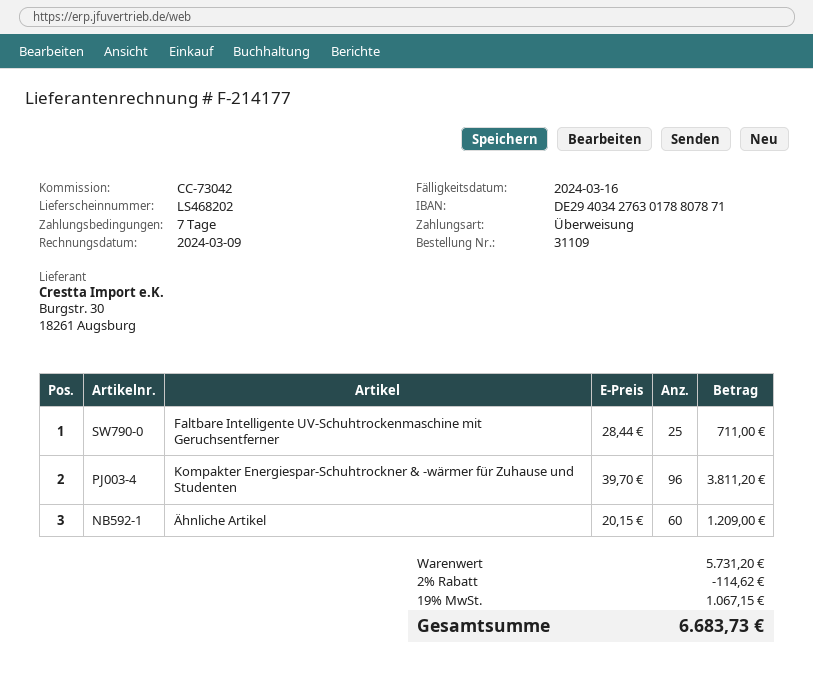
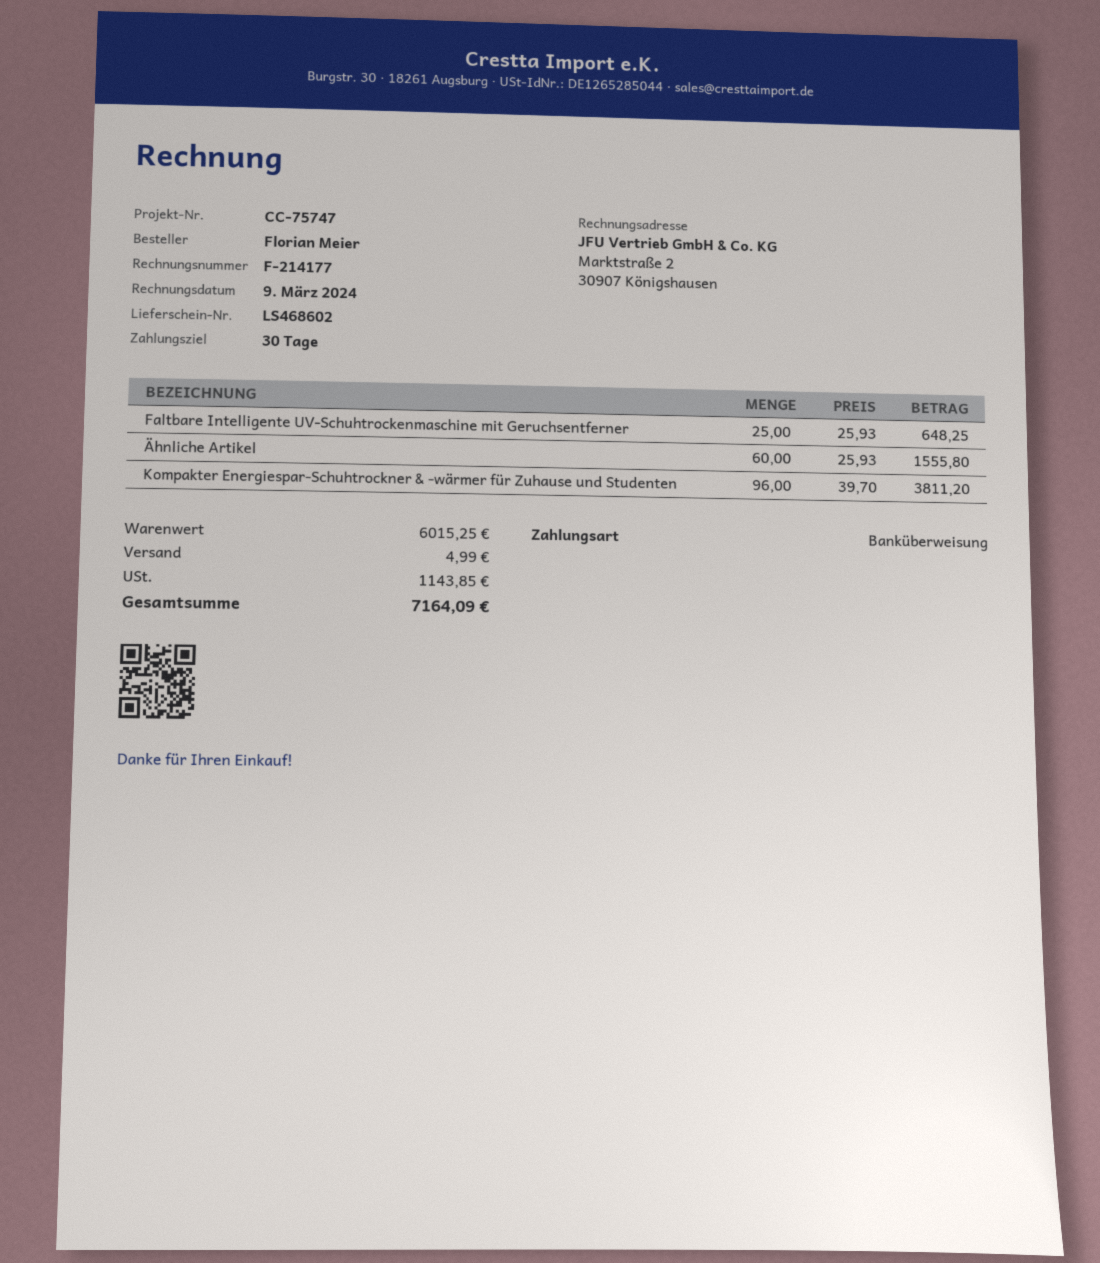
delivery note number: LS468202 -> LS468602
payment terms: 7 days -> 30 days
reference: CC-73042 -> CC-75747
Faltbare Intelligente UV-Schuhtrockenmaschine mit Geruchsentferner: 25 x 28.44 = 711.00 -> 25 x 25.93 = 648.25
Ähnliche Artikel: 60 x 20.15 = 1209.00 -> 60 x 25.93 = 1555.80
subtotal: 5731.20 -> 6015.25
discount: 2% = 114.62 -> none
shipping: none -> 4.99
tax: 1067.15 -> 1143.85
total: 6683.73 -> 7164.09

